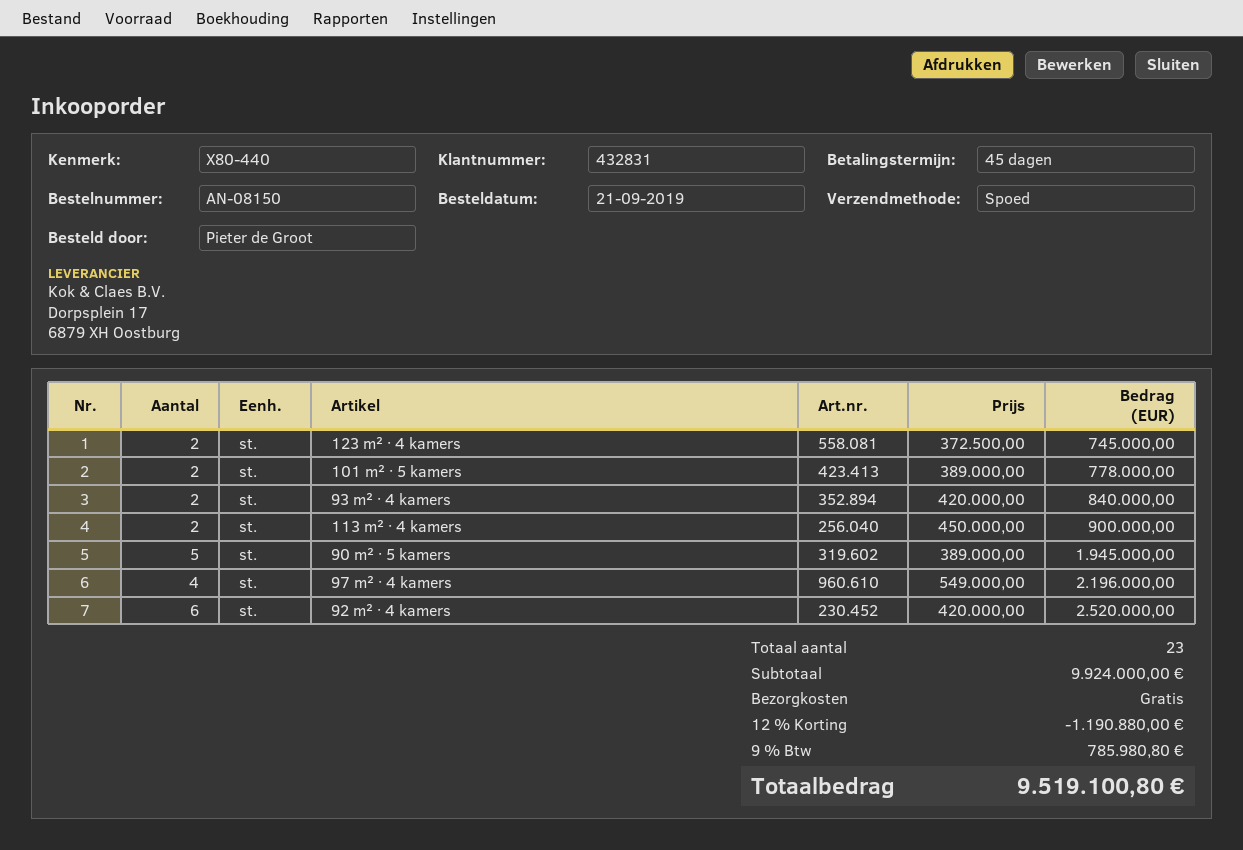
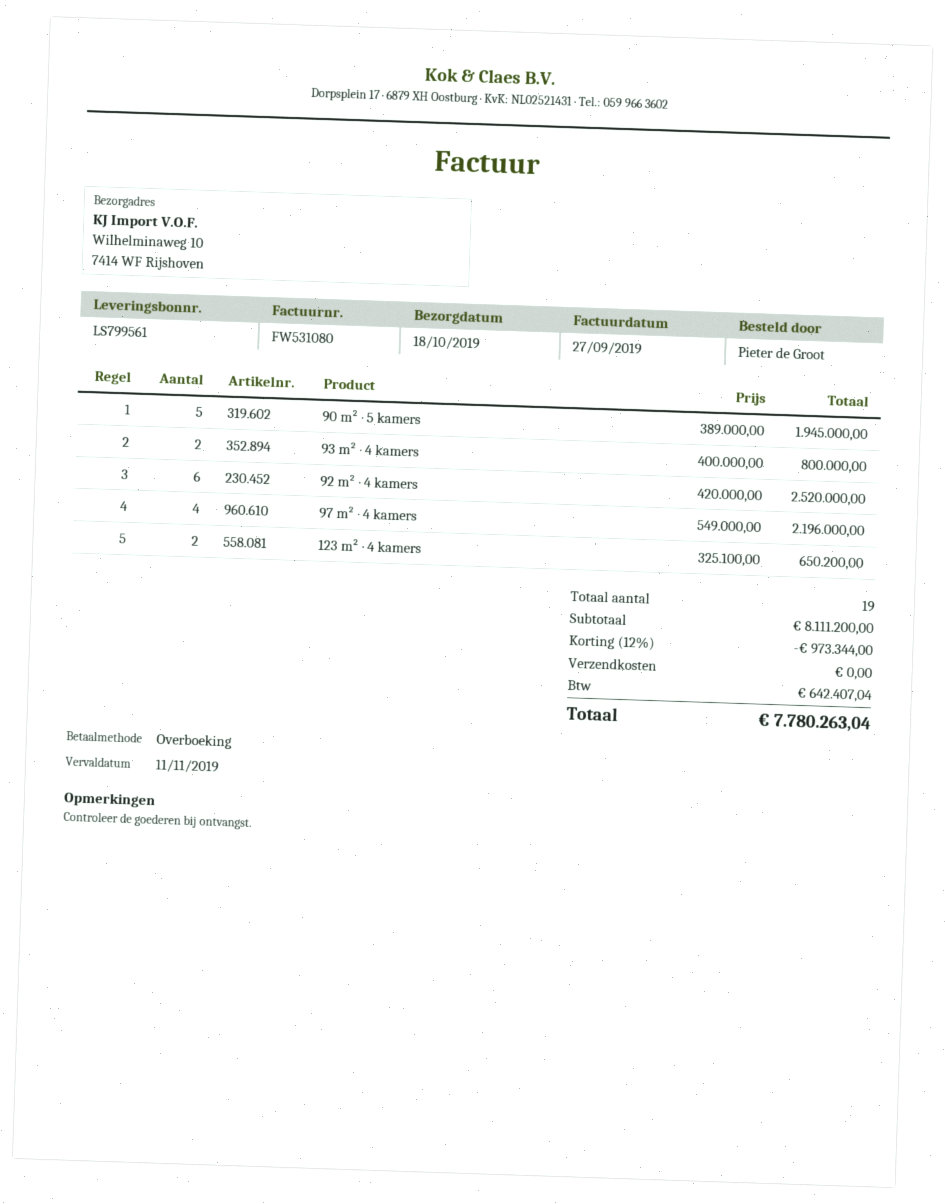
123 m² · 4 kamers: 2 x 372500.00 = 745000.00 -> 2 x 325100.00 = 650200.00
101 m² · 5 kamers: 2 x 389000.00 = 778000.00 -> none
93 m² · 4 kamers: 2 x 420000.00 = 840000.00 -> 2 x 400000.00 = 800000.00
113 m² · 4 kamers: 2 x 450000.00 = 900000.00 -> none
total quantity: 23 -> 19
subtotal: 9924000.00 -> 8111200.00
discount: 12% = 1190880.00 -> 12% = 973344.00
tax: 785980.80 -> 642407.04
total: 9519100.80 -> 7780263.04

